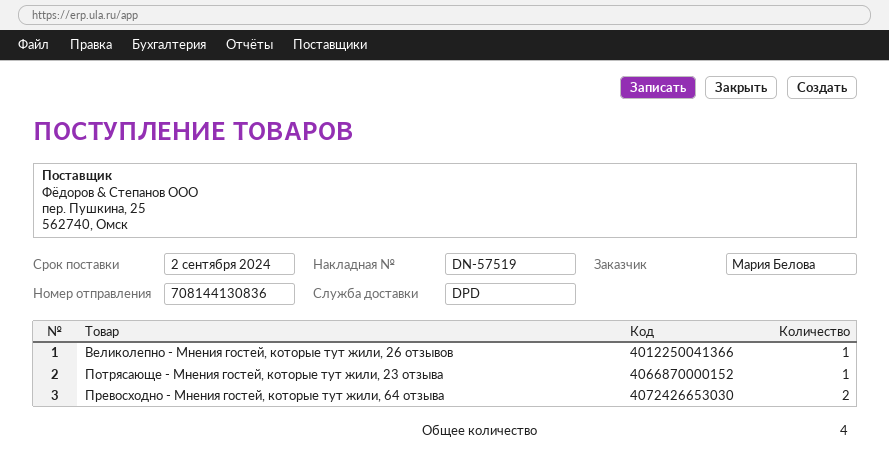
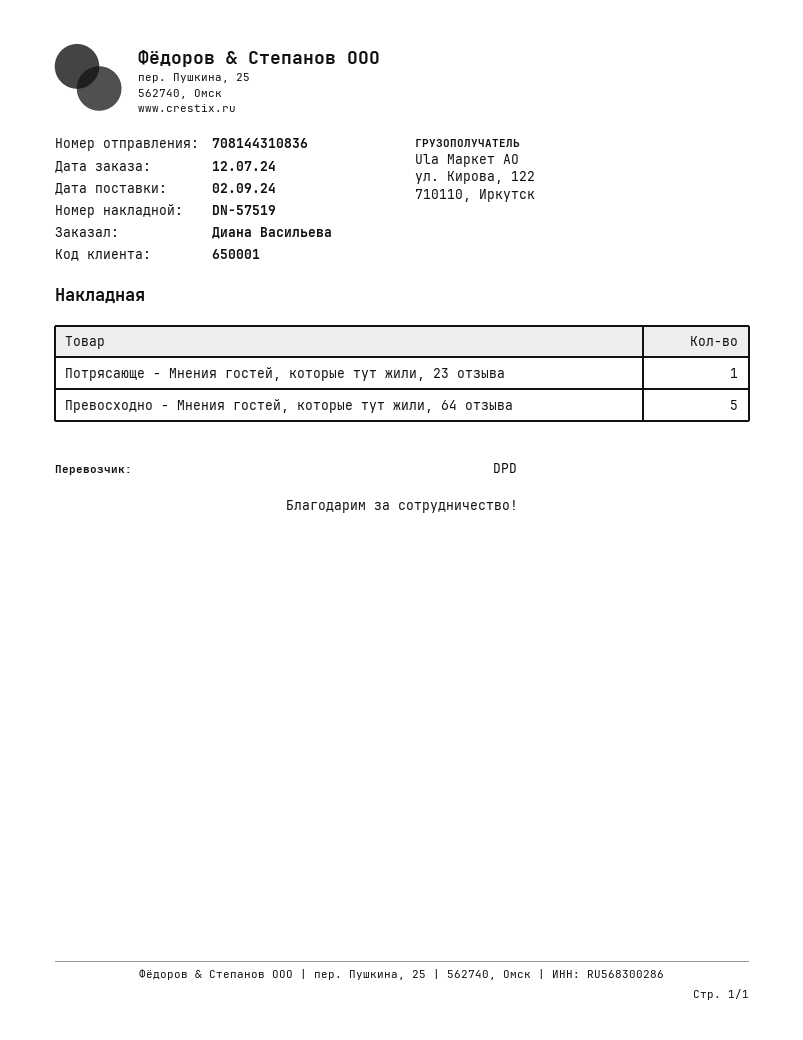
ordered by: Мария Белова -> Диана Васильева
tracking number: 708144130836 -> 708144310836
Великолепно - Мнения гостей, которые тут жили, 26 отзывов: 1 -> none
Превосходно - Мнения гостей, которые тут жили, 64 отзыва: 2 -> 5

